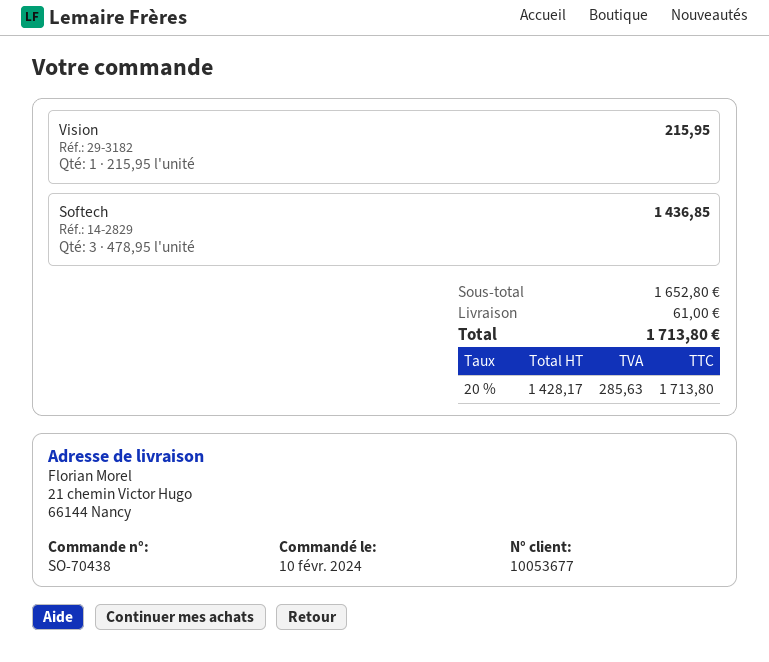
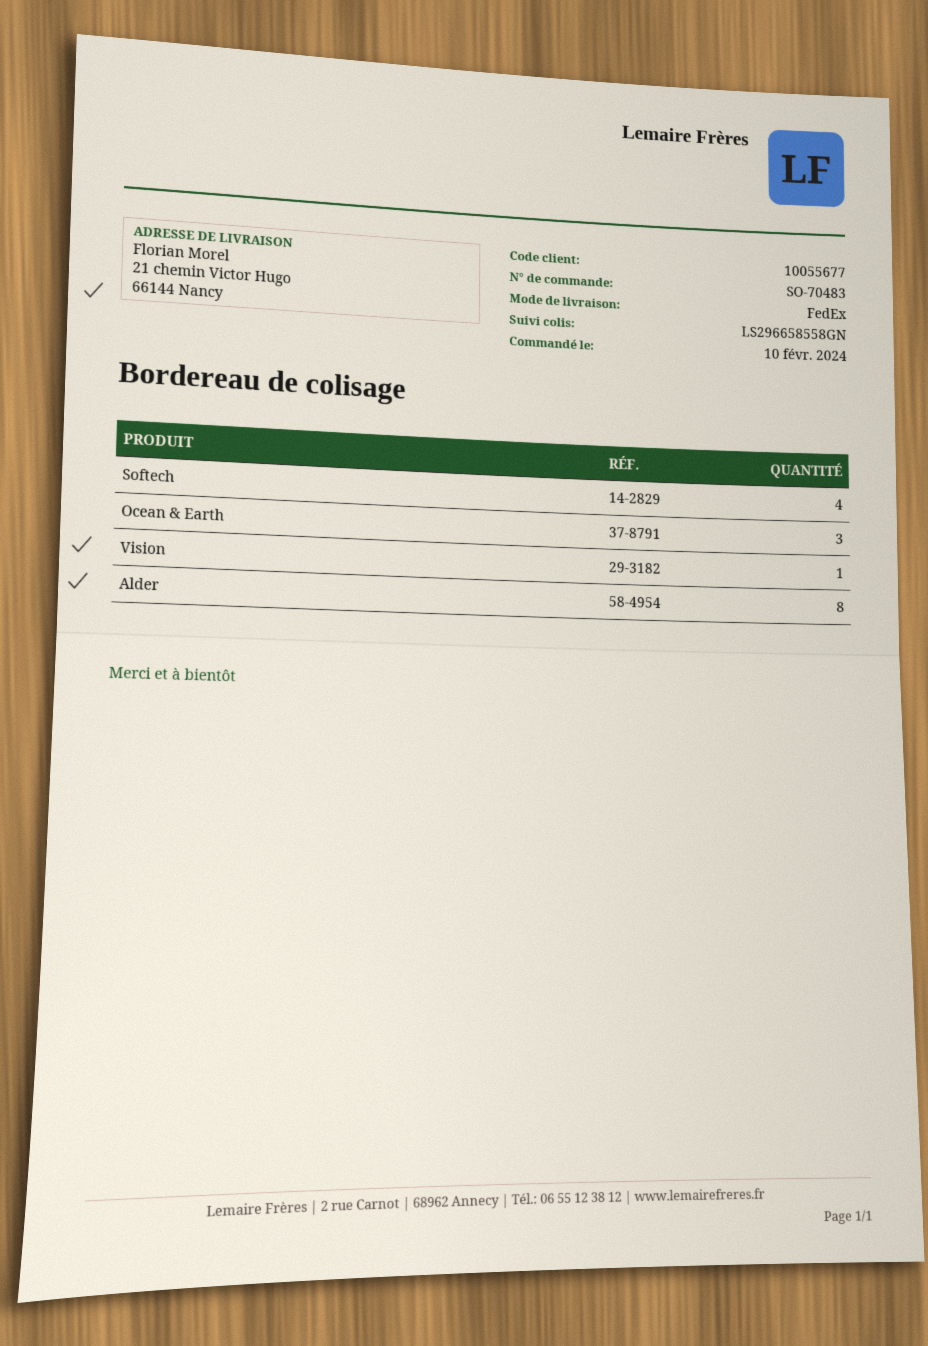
order number: SO-70438 -> SO-70483
customer number: 10053677 -> 10055677
Softech: 3 -> 4
Ocean & Earth: none -> 3
Alder: none -> 8

